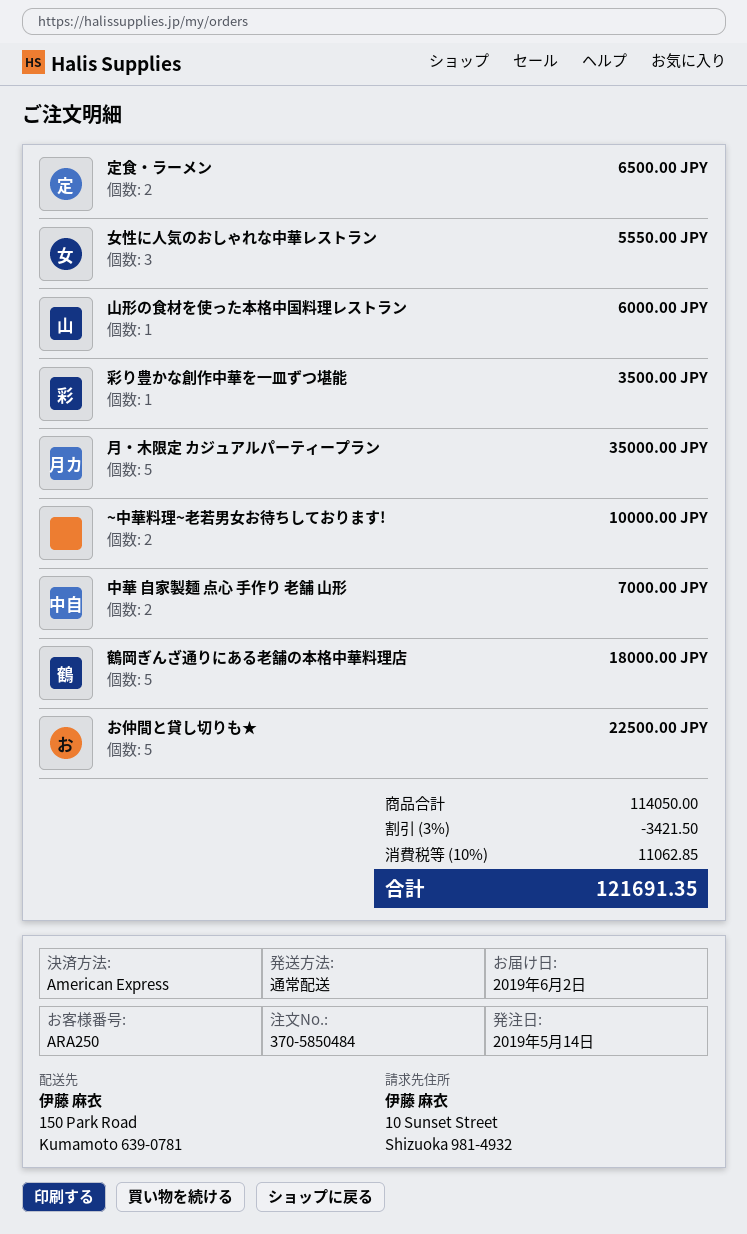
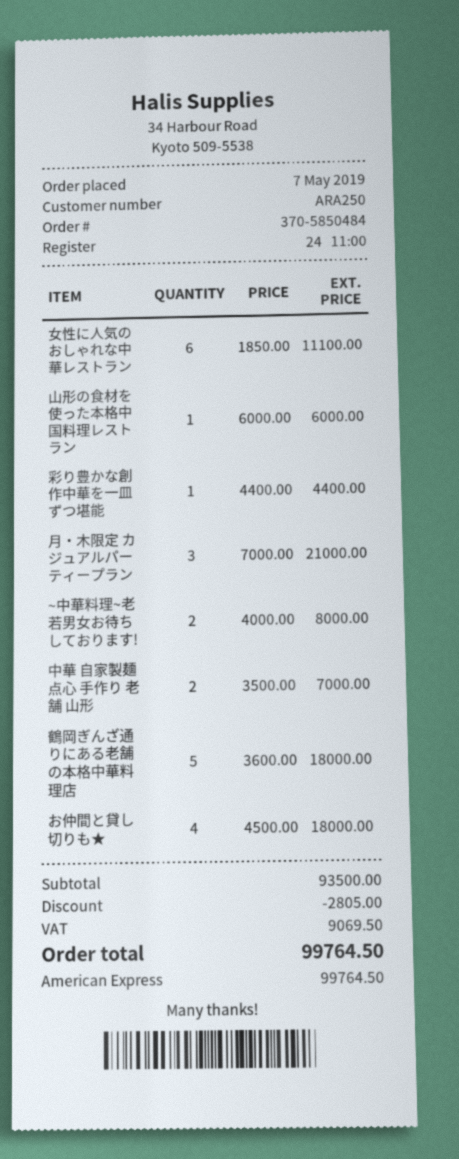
order date: 2019-05-14 -> 2019-05-07
定食・ラーメン: 2 for 6500.00 -> none
女性に人気のおしゃれな中華レストラン: 3 for 5550.00 -> 6 for 11100.00
彩り豊かな創作中華を一皿ずつ堪能: 1 for 3500.00 -> 1 for 4400.00
月・木限定 カジュアルパーティープラン: 5 for 35000.00 -> 3 for 21000.00
~中華料理~老若男女お待ちしております!: 2 for 10000.00 -> 2 for 8000.00
お仲間と貸し切りも★: 5 for 22500.00 -> 4 for 18000.00
subtotal: 114050.00 -> 93500.00
discount: 3421.50 -> 2805.00
tax: 11062.85 -> 9069.50
total: 121691.35 -> 99764.50

